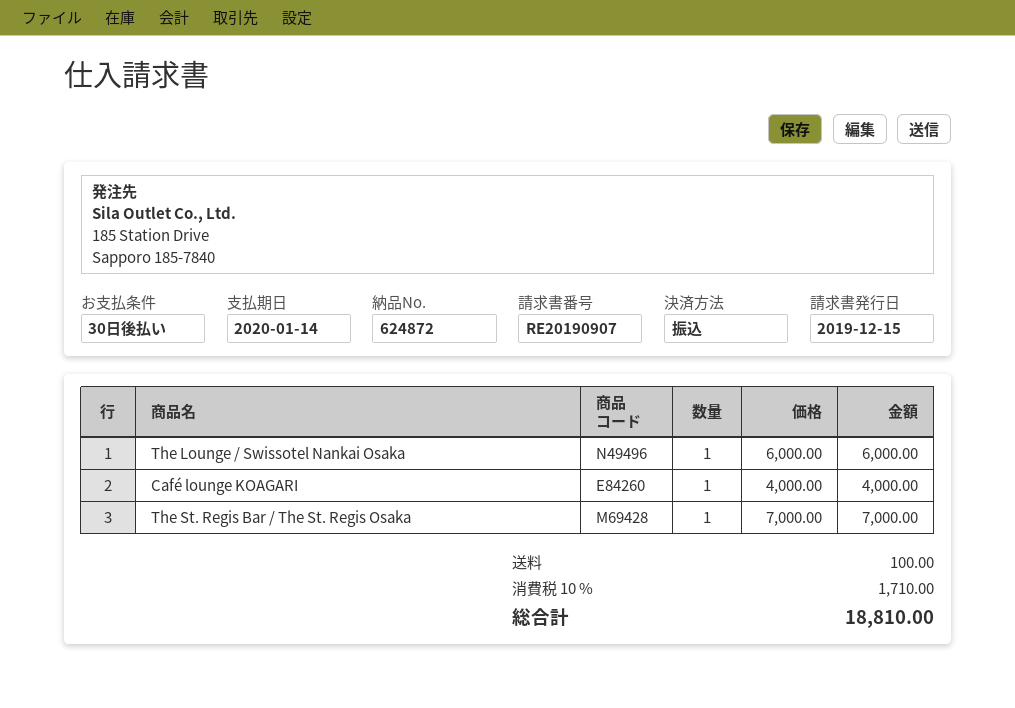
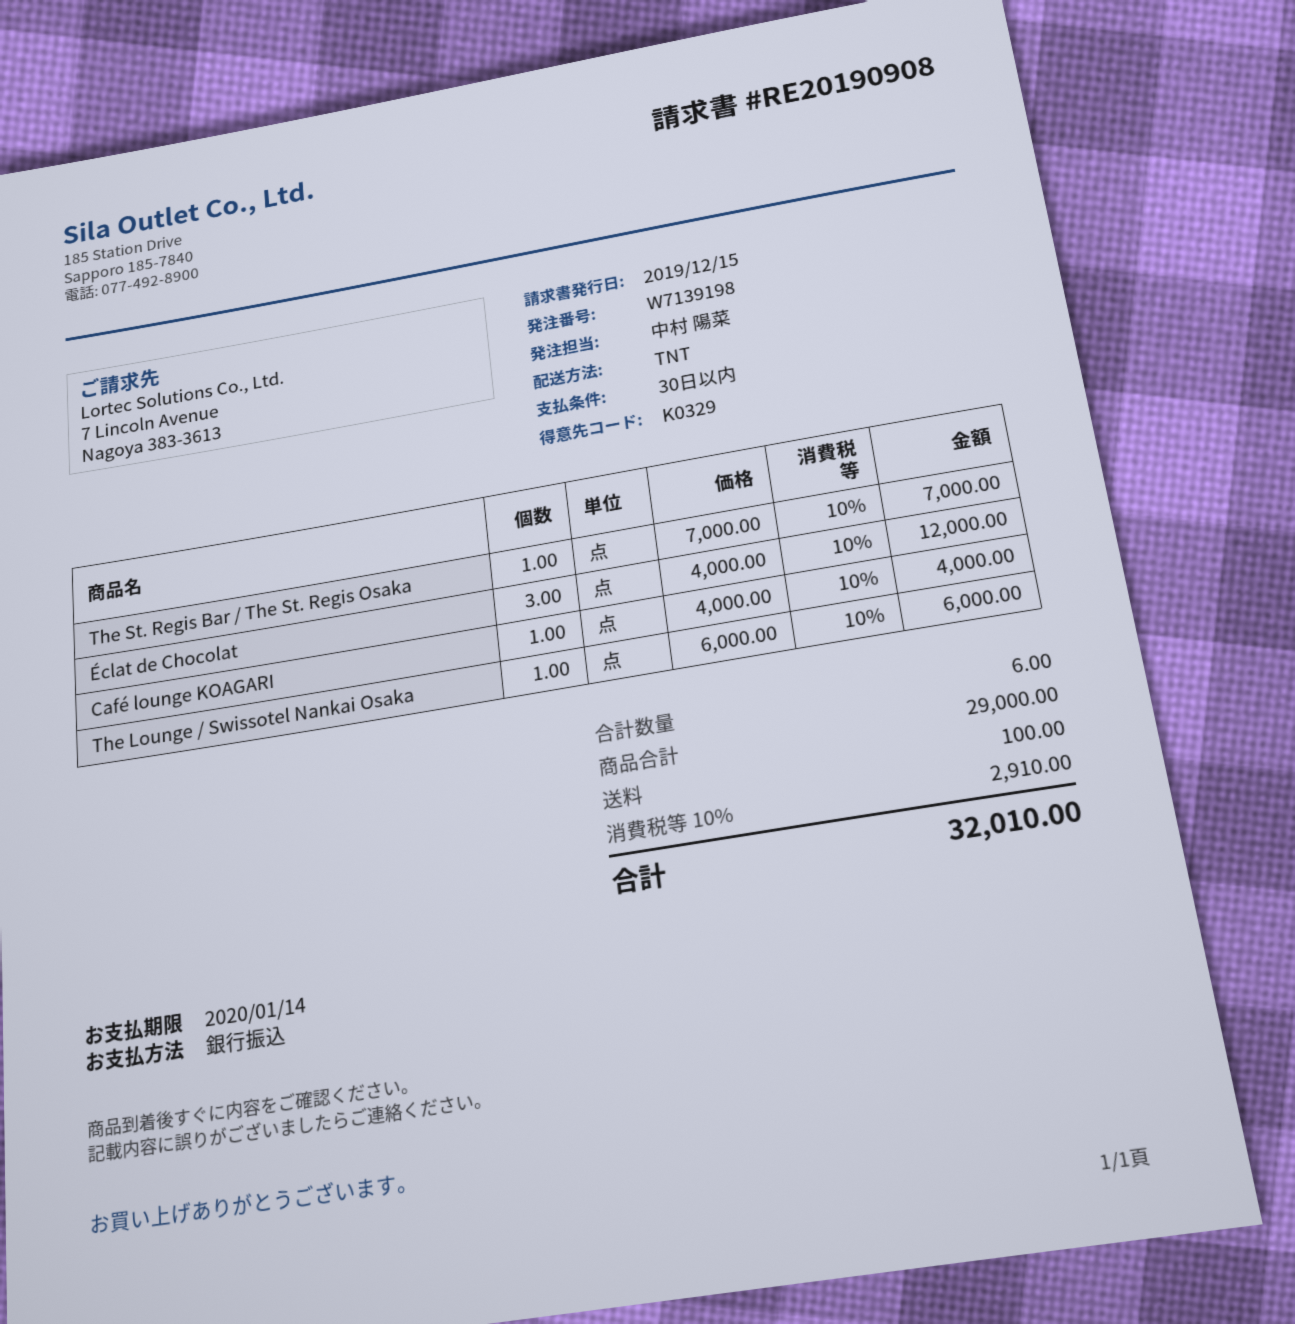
invoice number: RE20190907 -> RE20190908
Éclat de Chocolat: none -> 3 x 4000.00 = 12000.00
tax: 10% = 1710.00 -> 10% = 2910.00
total: 18810.00 -> 32010.00

